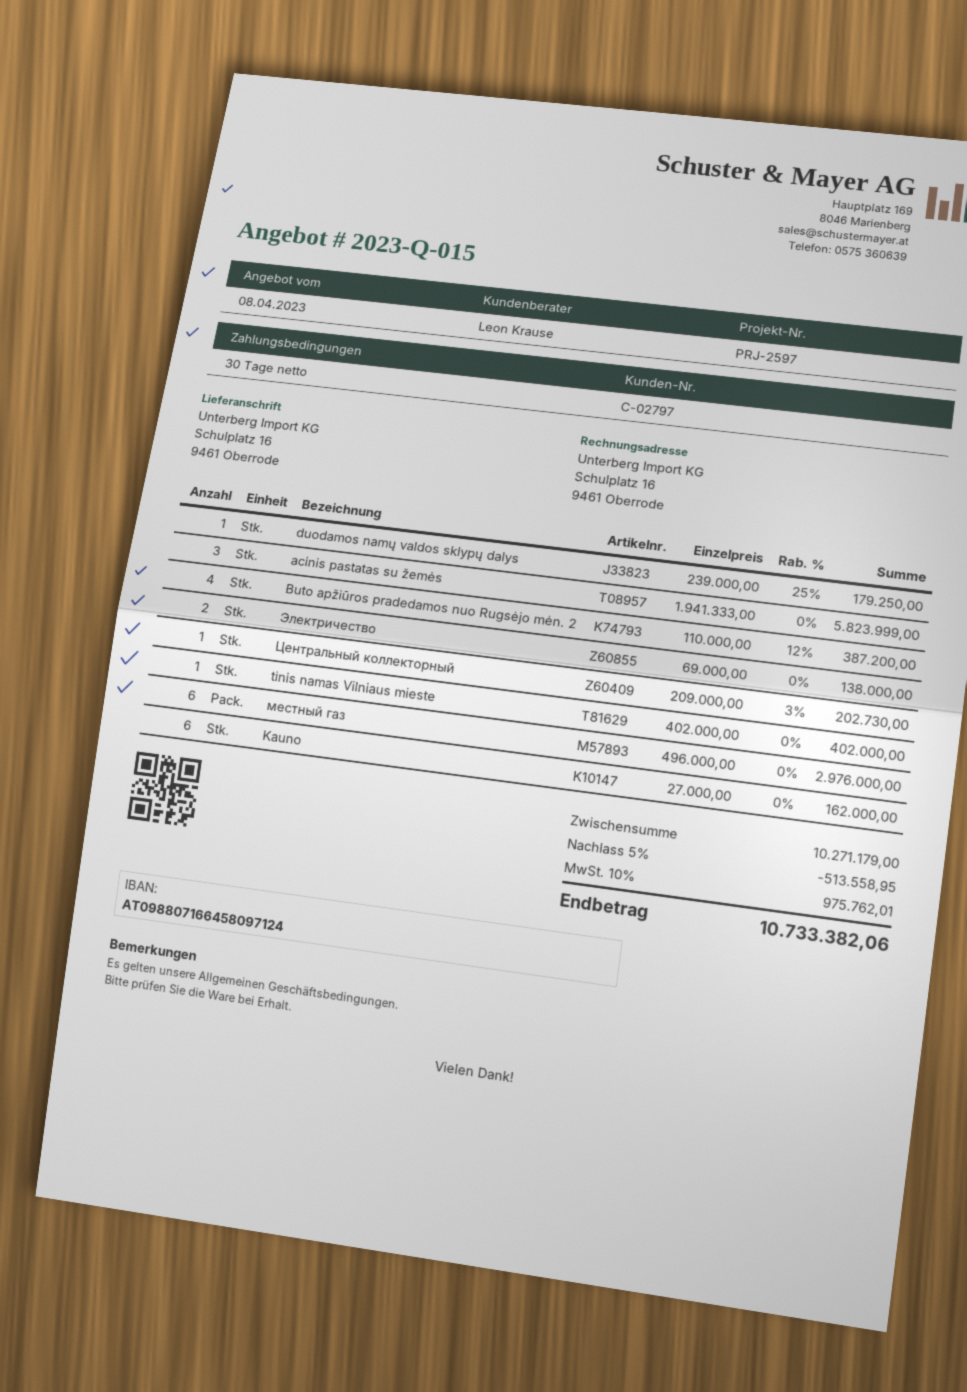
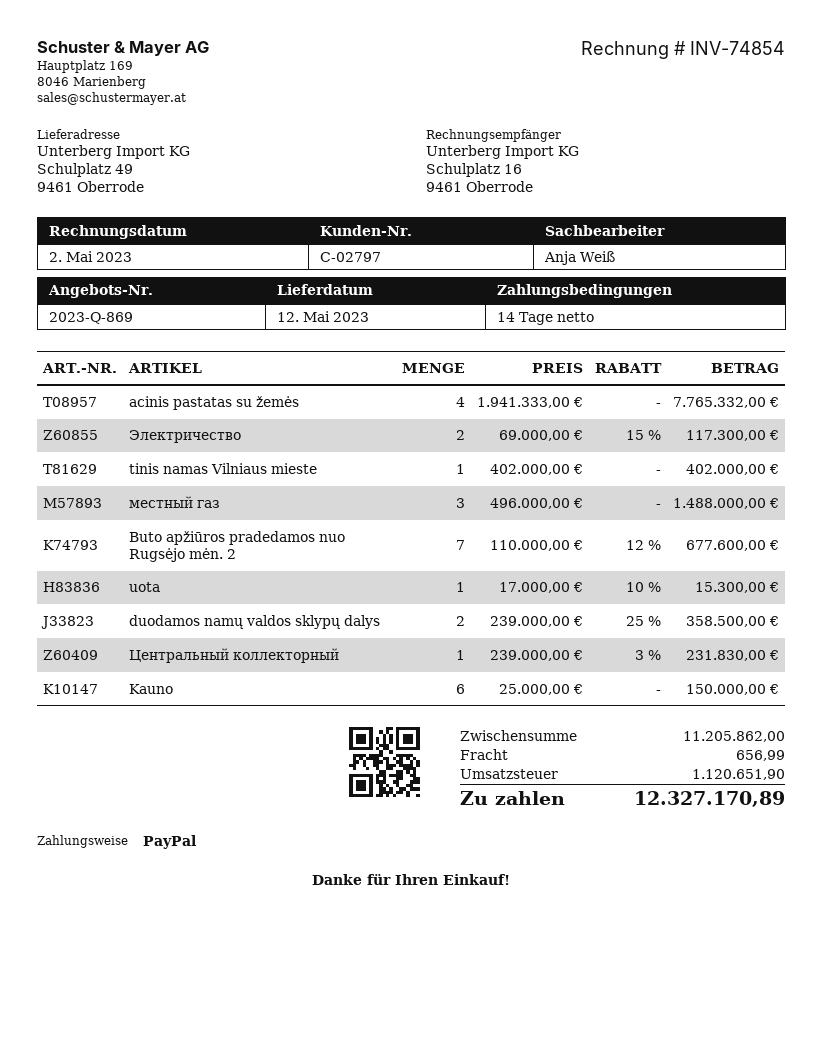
quote number: 2023-Q-015 -> 2023-Q-869
payment terms: 30 days -> 14 days
sales rep: Leon Krause -> Anja Weiß
ship to: Schulplatz 16, 9461 Oberrode -> Schulplatz 49, 9461 Oberrode
duodamos namų valdos sklypų dalys: 1 x 239000.00 - 25% = 179250.00 -> 2 x 239000.00 - 25% = 358500.00
acinis pastatas su žemės: 3 x 1941333.00 = 5823999.00 -> 4 x 1941333.00 = 7765332.00
Buto apžiūros pradedamos nuo Rugsėjo mėn. 2: 4 x 110000.00 - 12% = 387200.00 -> 7 x 110000.00 - 12% = 677600.00
Электричество: 2 x 69000.00 = 138000.00 -> 2 x 69000.00 - 15% = 117300.00
Центральный коллекторный: 1 x 209000.00 - 3% = 202730.00 -> 1 x 239000.00 - 3% = 231830.00
местный газ: 6 x 496000.00 = 2976000.00 -> 3 x 496000.00 = 1488000.00
Kauno: 6 x 27000.00 = 162000.00 -> 6 x 25000.00 = 150000.00
uota: none -> 1 x 17000.00 - 10% = 15300.00
subtotal: 10271179.00 -> 11205862.00
discount: 5% = 513558.95 -> none
shipping: none -> 656.99
tax: 975762.01 -> 1120651.90
total: 10733382.06 -> 12327170.89

